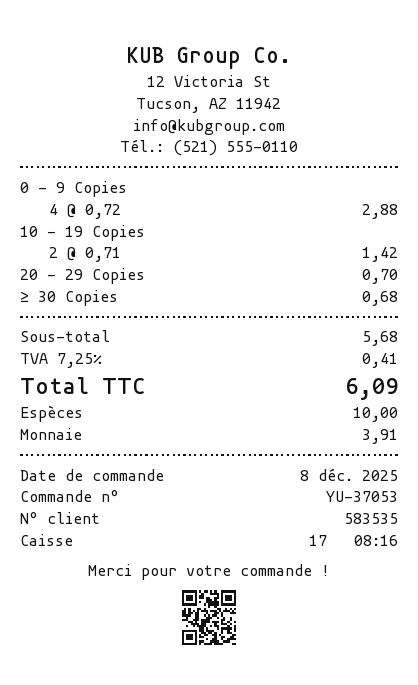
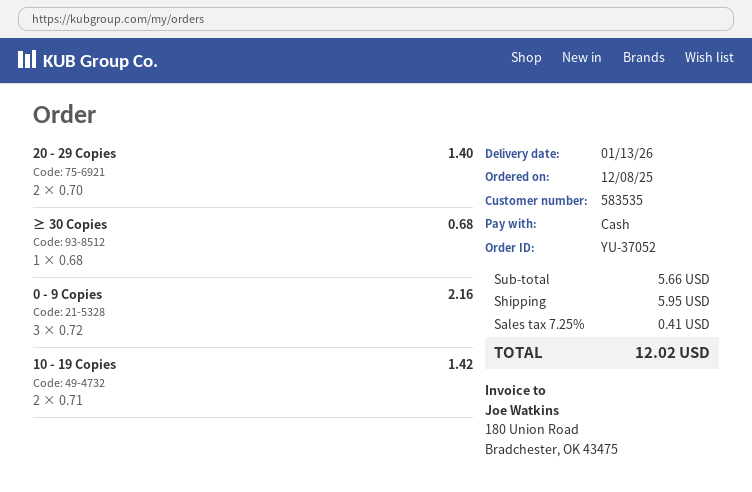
order number: YU-37053 -> YU-37052
0 - 9 Copies: 4 x 0.72 = 2.88 -> 3 x 0.72 = 2.16
20 - 29 Copies: 1 x 0.70 = 0.70 -> 2 x 0.70 = 1.40
subtotal: 5.68 -> 5.66
shipping: none -> 5.95
total: 6.09 -> 12.02

